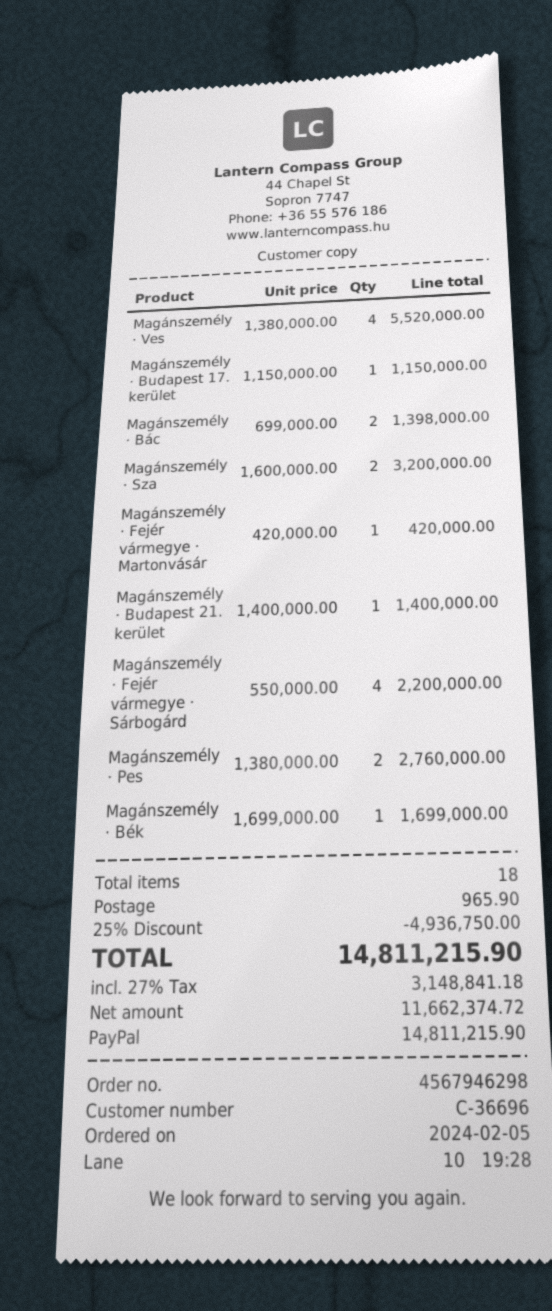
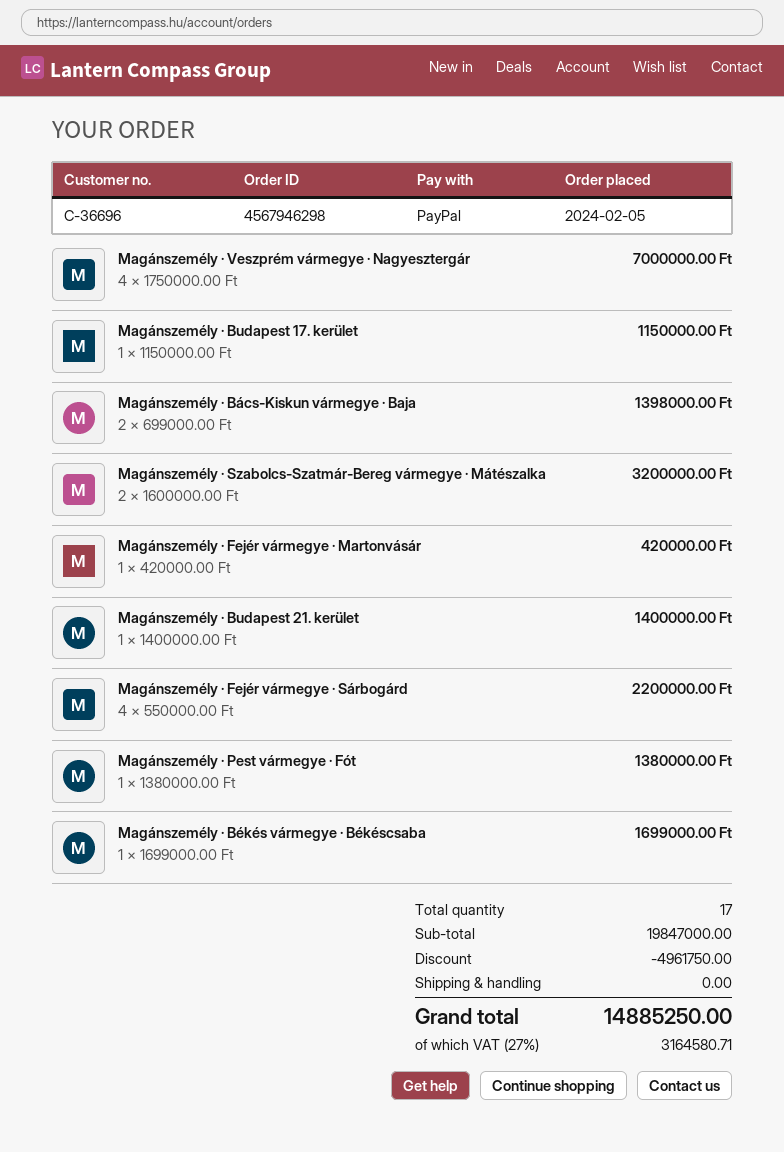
Magánszemély · Ves: 4 x 1380000.00 = 5520000.00 -> 4 x 1750000.00 = 7000000.00
Magánszemély · Pes: 2 x 1380000.00 = 2760000.00 -> 1 x 1380000.00 = 1380000.00
total quantity: 18 -> 17
discount: 4936750.00 -> 4961750.00
shipping: 965.90 -> 0.00
tax: 27% = 3148841.18 -> 27% = 3164580.71
total: 14811215.90 -> 14885250.00

